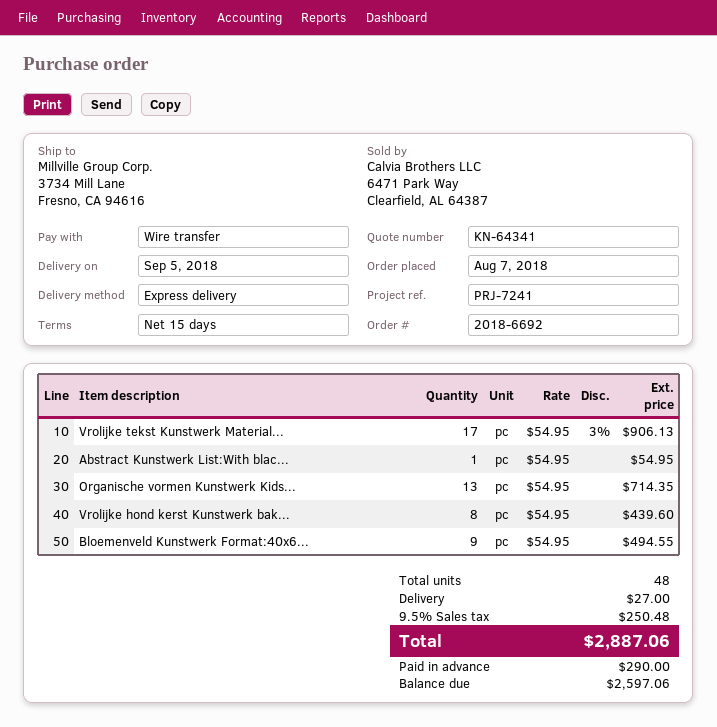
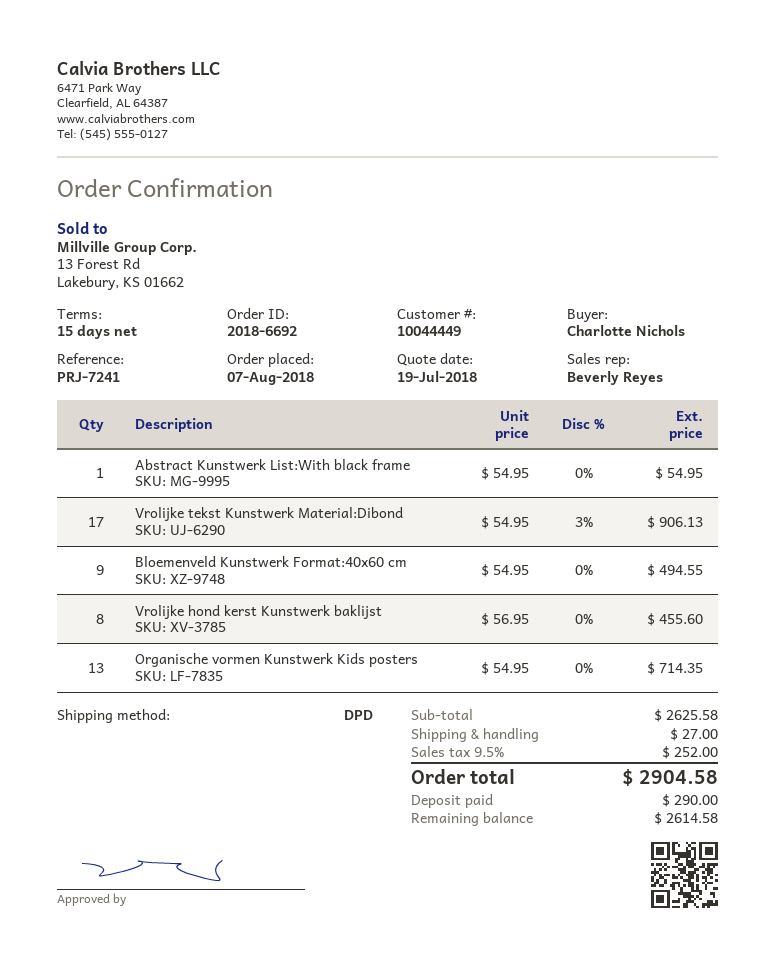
shipping method: express -> DPD
Vrolijke hond kerst Kunstwerk bak...: 8 x 54.95 = 439.60 -> 8 x 56.95 = 455.60
tax: 9.5% = 250.48 -> 9.5% = 252.00
total: 2887.06 -> 2904.58
balance: 2597.06 -> 2614.58

